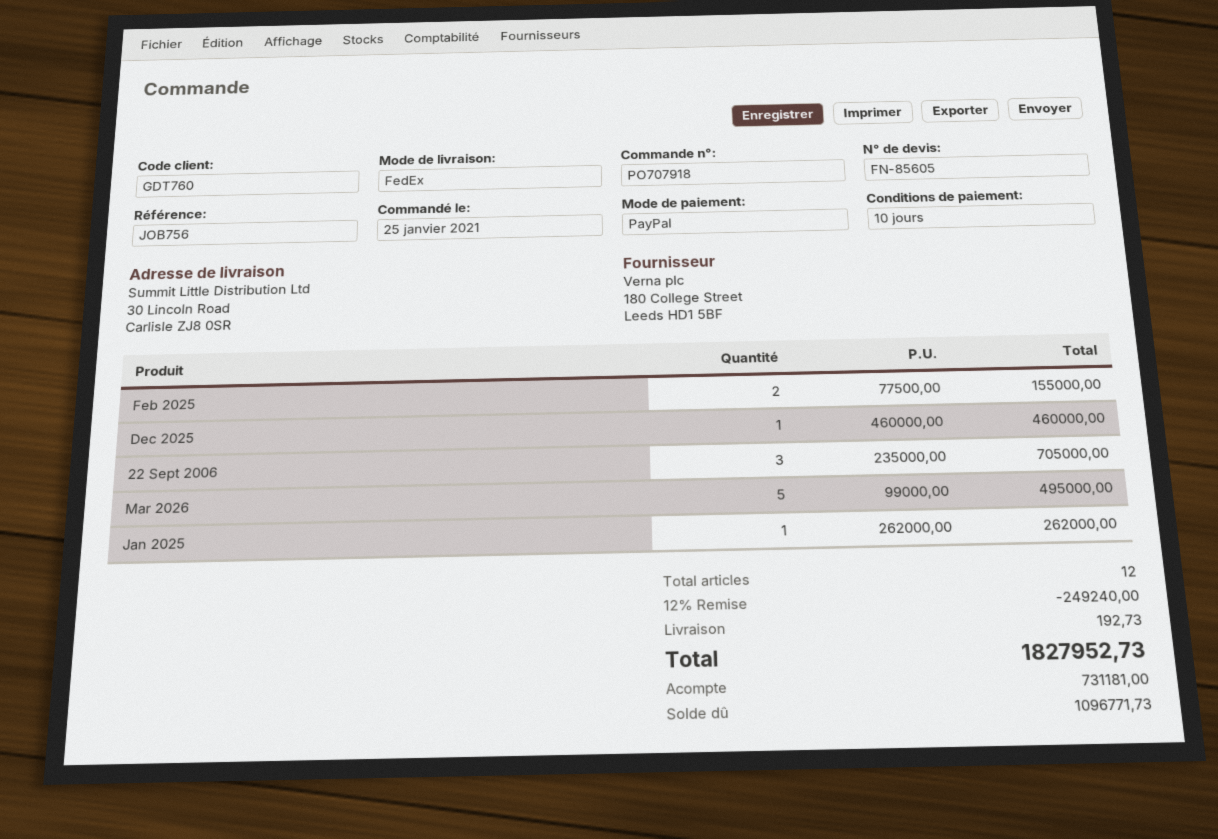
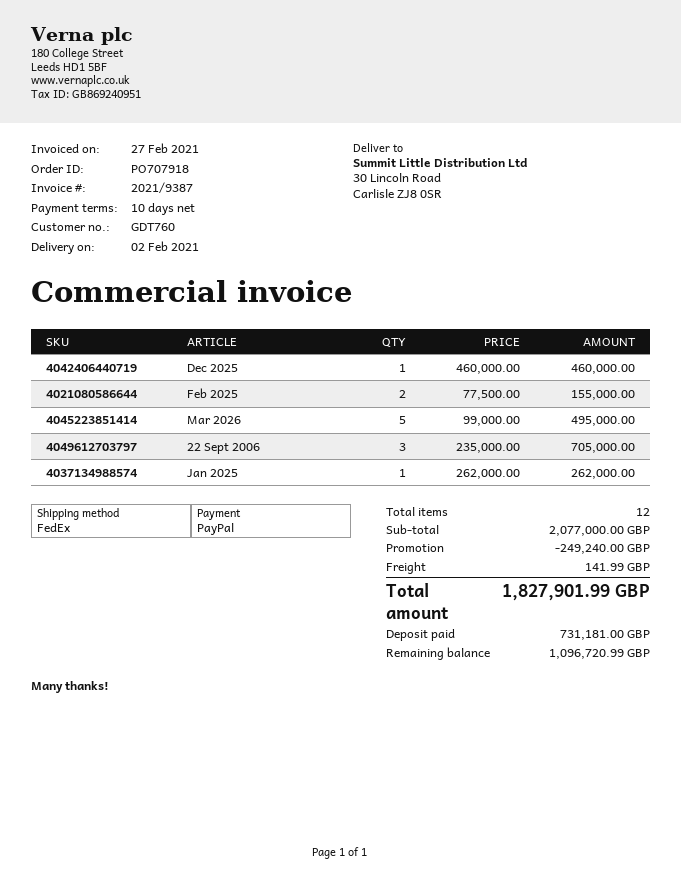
shipping: 192.73 -> 141.99
total: 1827952.73 -> 1827901.99
balance: 1096771.73 -> 1096720.99

